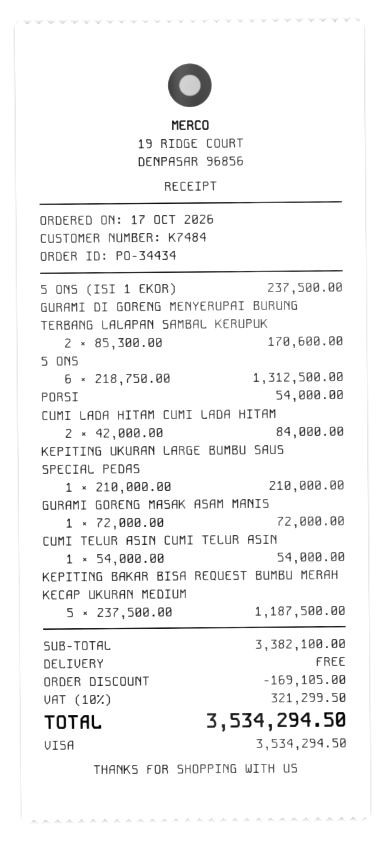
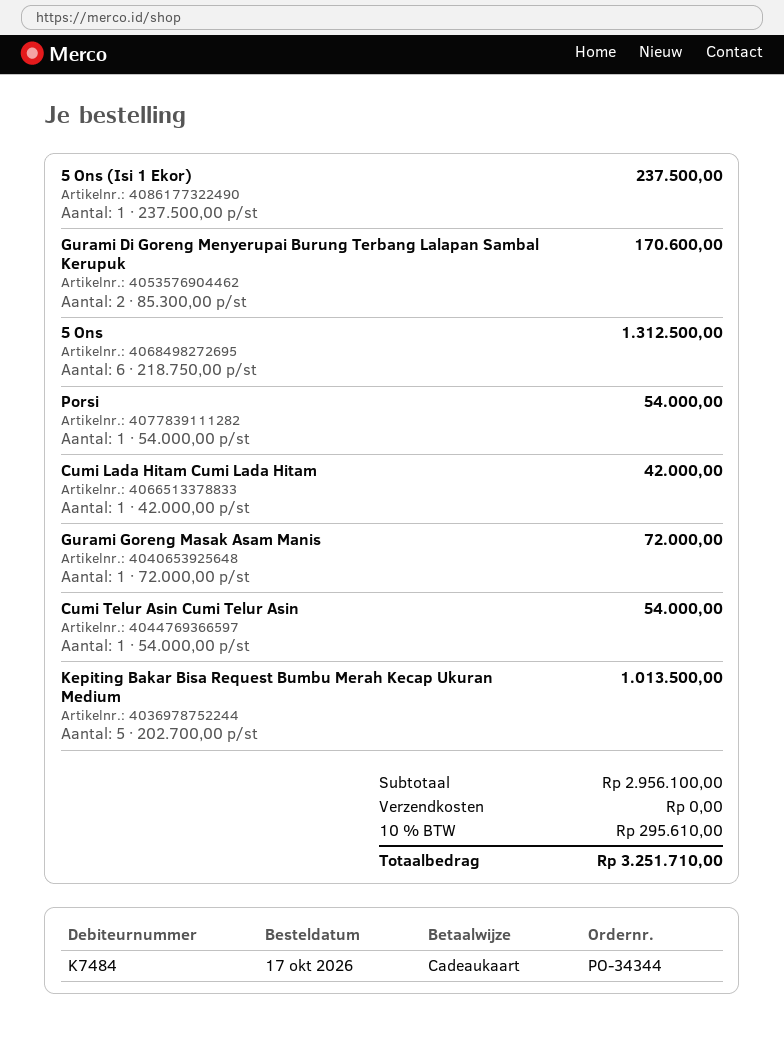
order number: PO-34434 -> PO-34344
payment method: Visa -> gift card
CUMI LADA HITAM CUMI LADA HITAM: 2 x 42000.00 = 84000.00 -> 1 x 42000.00 = 42000.00
KEPITING UKURAN LARGE BUMBU SAUS SPECIAL PEDAS: 1 x 210000.00 = 210000.00 -> none
KEPITING BAKAR BISA REQUEST BUMBU MERAH KECAP UKURAN MEDIUM: 5 x 237500.00 = 1187500.00 -> 5 x 202700.00 = 1013500.00
subtotal: 3382100.00 -> 2956100.00
discount: 169105.00 -> none
tax: 10% = 321299.50 -> 10% = 295610.00
total: 3534294.50 -> 3251710.00

